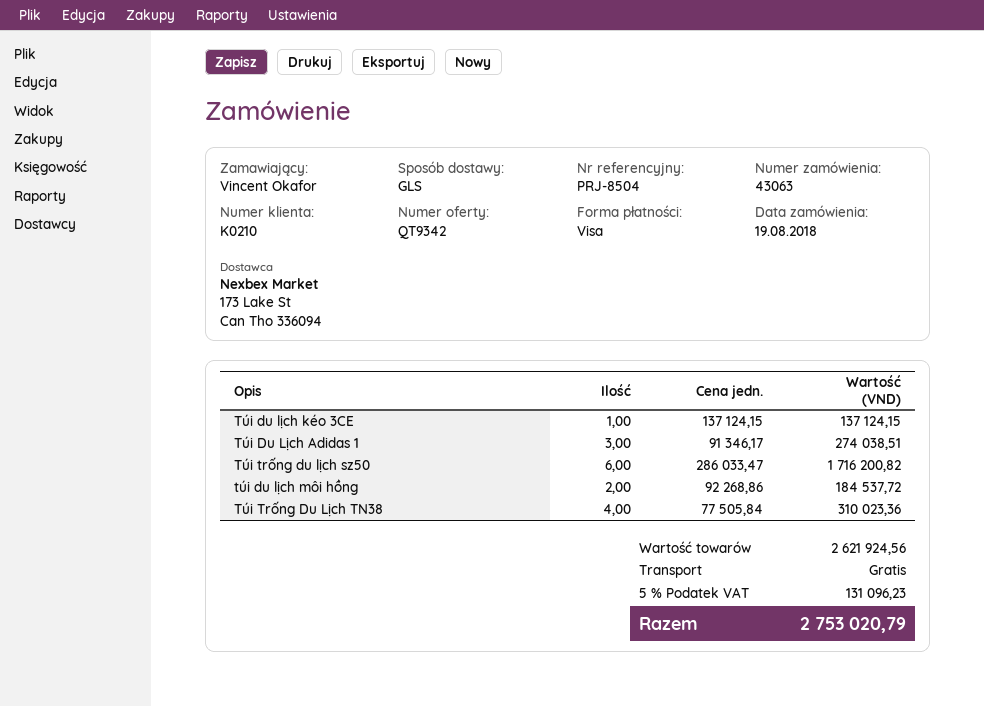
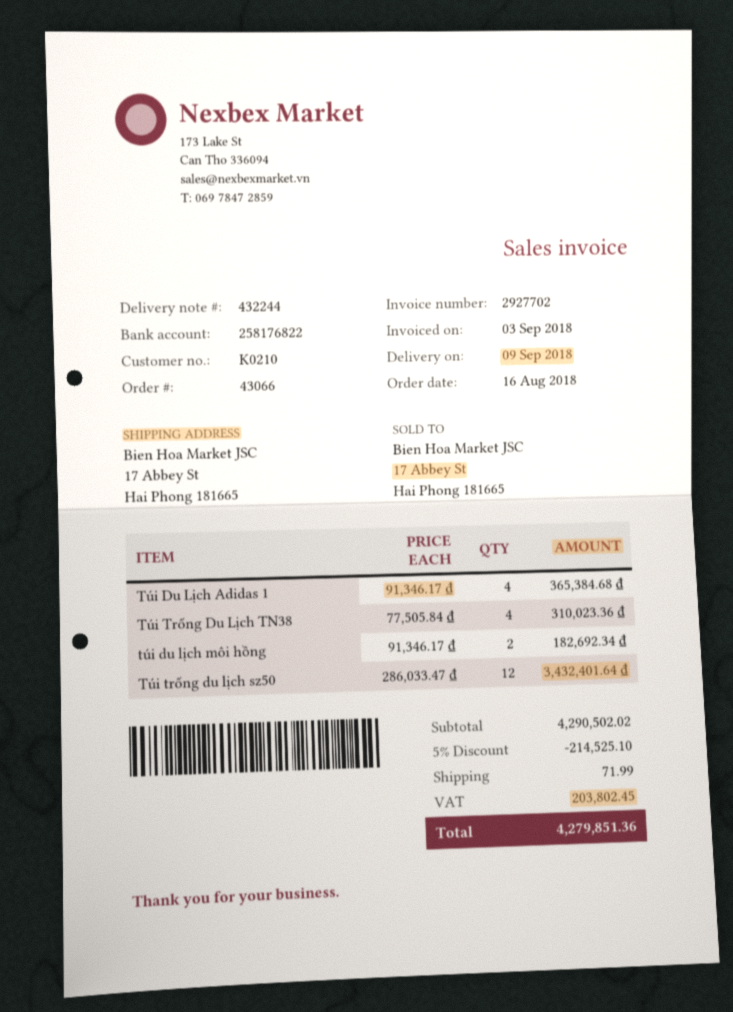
order number: 43063 -> 43066
order date: 2018-08-19 -> 2018-08-16
Túi du lịch kéo 3CE: 1 x 137124.15 = 137124.15 -> none
Túi Du Lịch Adidas 1: 3 x 91346.17 = 274038.51 -> 4 x 91346.17 = 365384.68
Túi trống du lịch sz50: 6 x 286033.47 = 1716200.82 -> 12 x 286033.47 = 3432401.64
túi du lịch môi hồng: 2 x 92268.86 = 184537.72 -> 2 x 91346.17 = 182692.34
subtotal: 2621924.56 -> 4290502.02
discount: none -> 5% = 214525.10
shipping: 0.00 -> 71.99
tax: 131096.23 -> 203802.45
total: 2753020.79 -> 4279851.36

